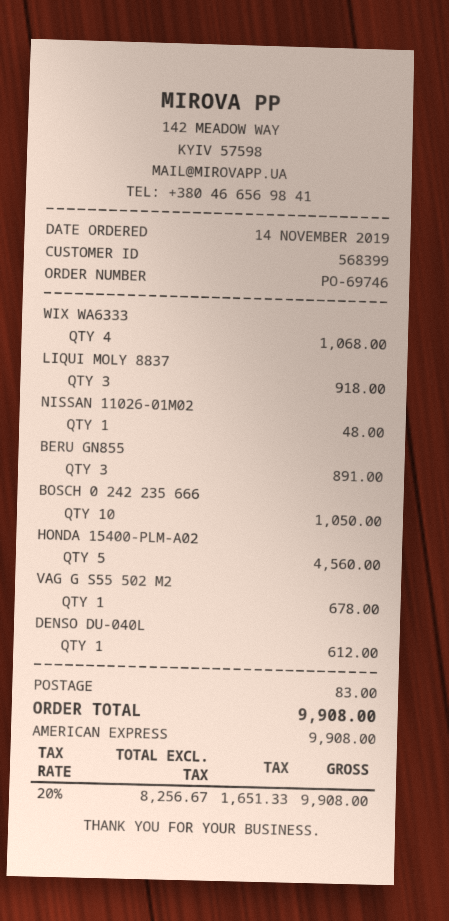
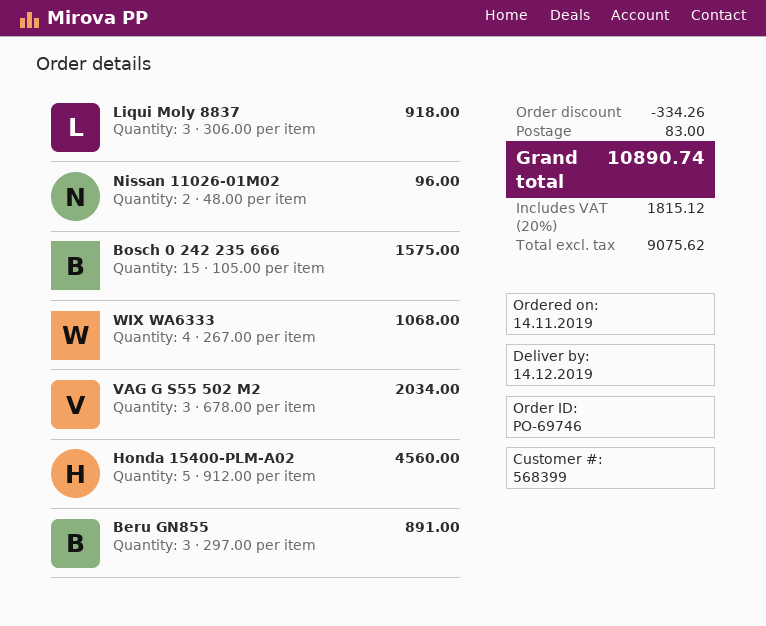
NISSAN 11026-01M02: 1 for 48.00 -> 2 for 96.00
BOSCH 0 242 235 666: 10 for 1050.00 -> 15 for 1575.00
VAG G S55 502 M2: 1 for 678.00 -> 3 for 2034.00
DENSO DU-040L: 1 for 612.00 -> none
discount: none -> 334.26
net: 8256.67 -> 9075.62
tax: 20% = 1651.33 -> 20% = 1815.12
total: 9908.00 -> 10890.74

